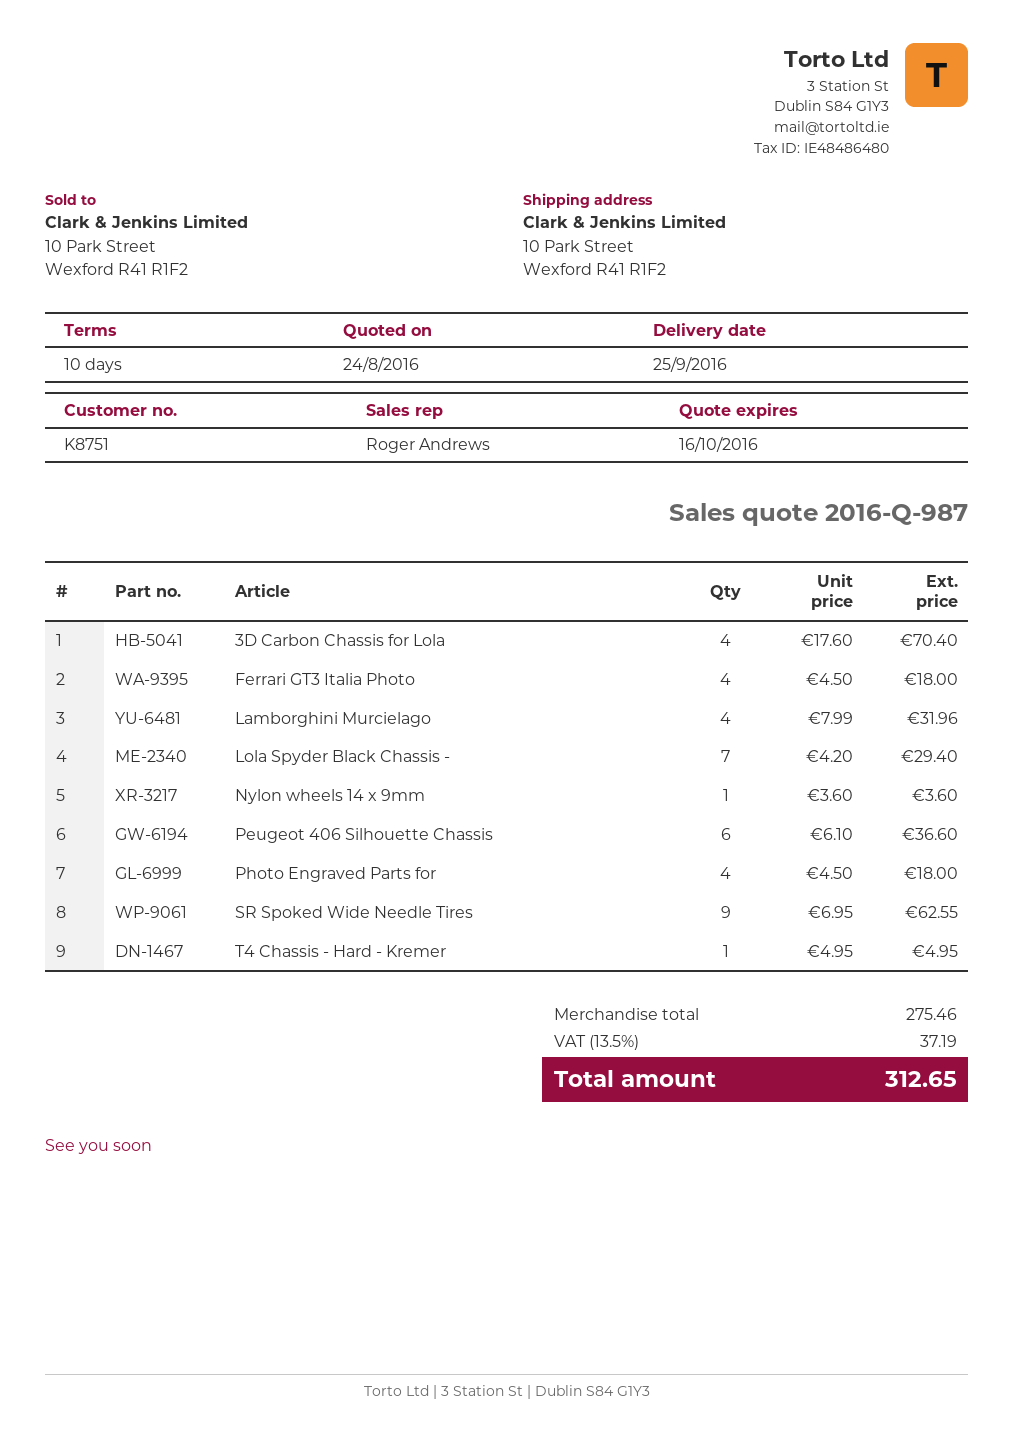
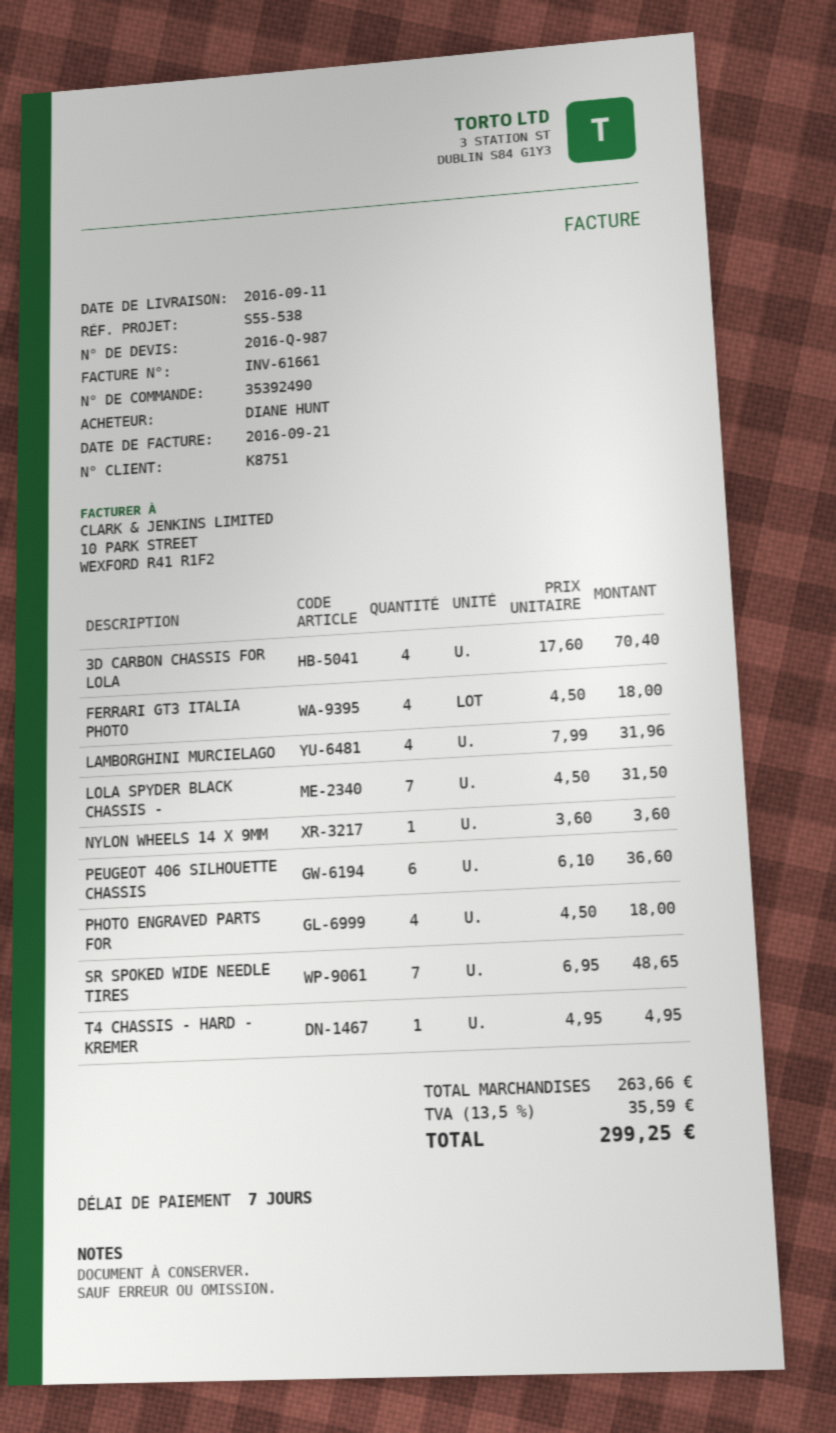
delivery date: 2016-09-25 -> 2016-09-11
payment terms: 10 days -> 7 days
Lola Spyder Black Chassis -: 7 x 4.20 = 29.40 -> 7 x 4.50 = 31.50
SR Spoked Wide Needle Tires: 9 x 6.95 = 62.55 -> 7 x 6.95 = 48.65
subtotal: 275.46 -> 263.66
tax: 13.5% = 37.19 -> 13.5% = 35.59
total: 312.65 -> 299.25

